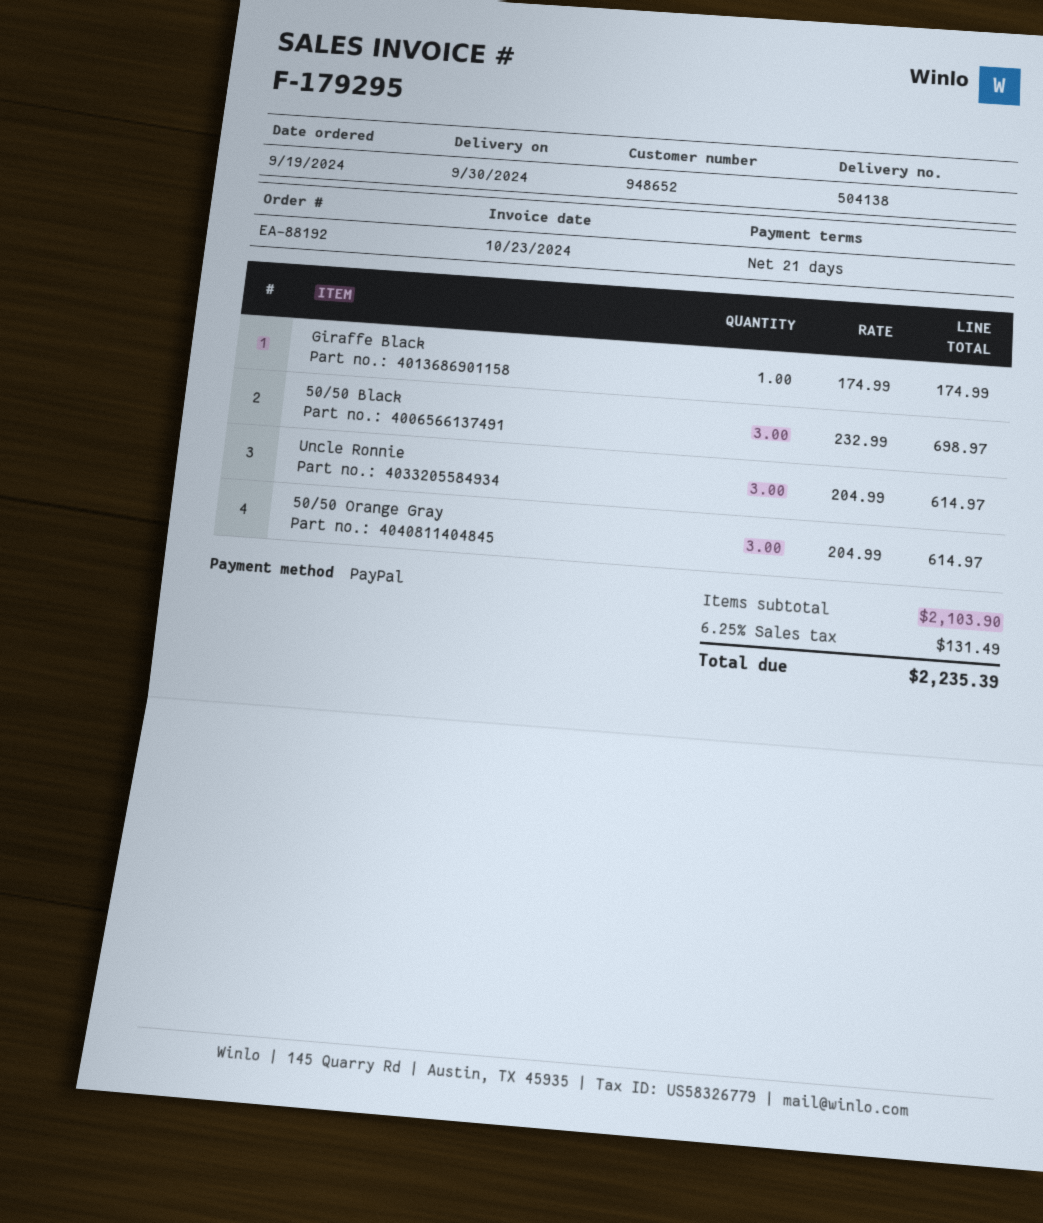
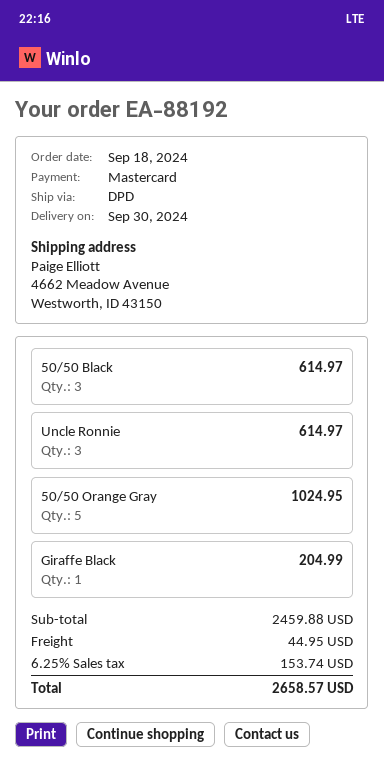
order date: 2024-09-19 -> 2024-09-18
payment method: PayPal -> Mastercard
Giraffe Black: 1 for 174.99 -> 1 for 204.99
50/50 Black: 3 for 698.97 -> 3 for 614.97
50/50 Orange Gray: 3 for 614.97 -> 5 for 1024.95
subtotal: 2103.90 -> 2459.88
shipping: none -> 44.95
tax: 6.25% = 131.49 -> 6.25% = 153.74
total: 2235.39 -> 2658.57

